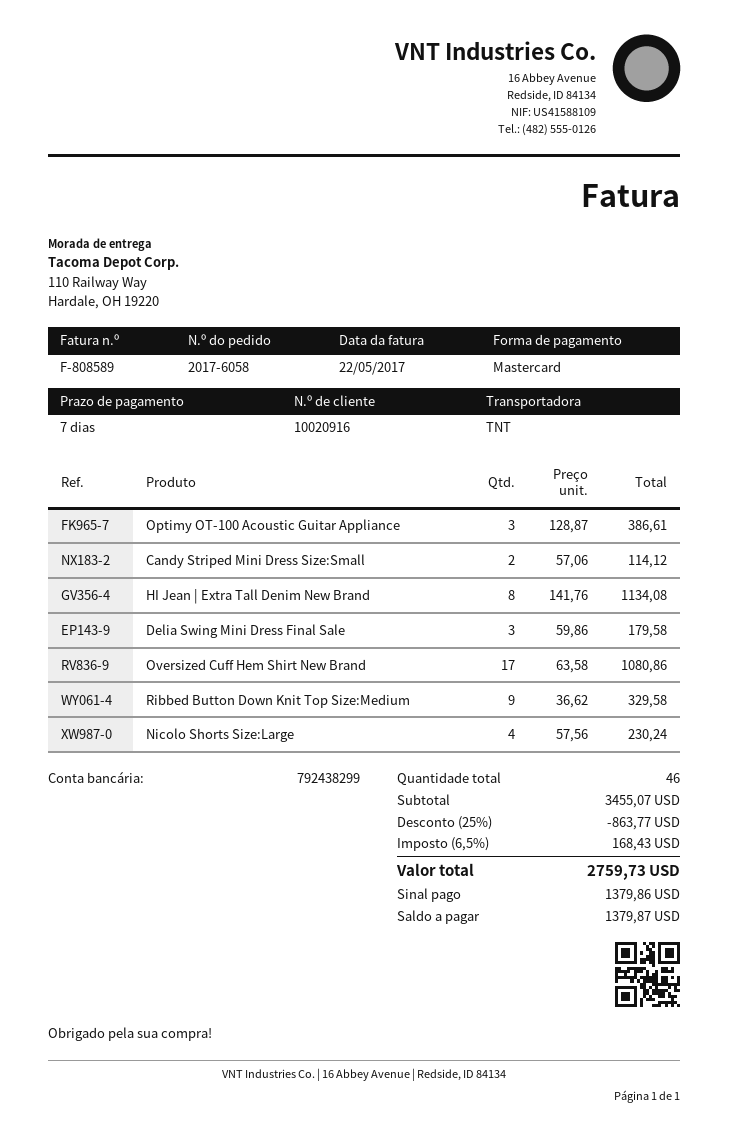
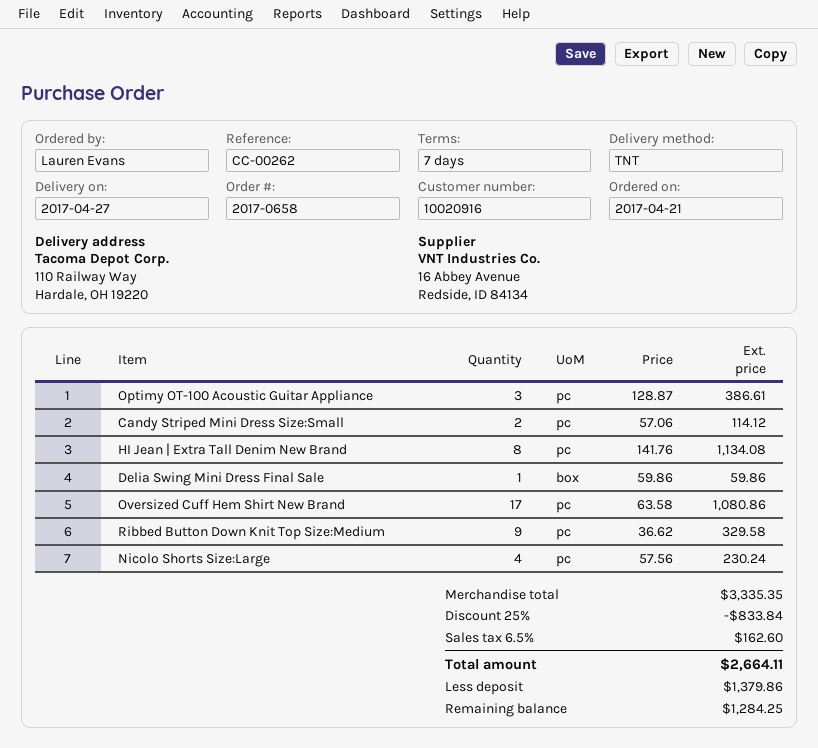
order number: 2017-6058 -> 2017-0658
Delia Swing Mini Dress Final Sale: 3 x 59.86 = 179.58 -> 1 x 59.86 = 59.86
subtotal: 3455.07 -> 3335.35
discount: 25% = 863.77 -> 25% = 833.84
tax: 6.5% = 168.43 -> 6.5% = 162.60
total: 2759.73 -> 2664.11
balance: 1379.87 -> 1284.25

